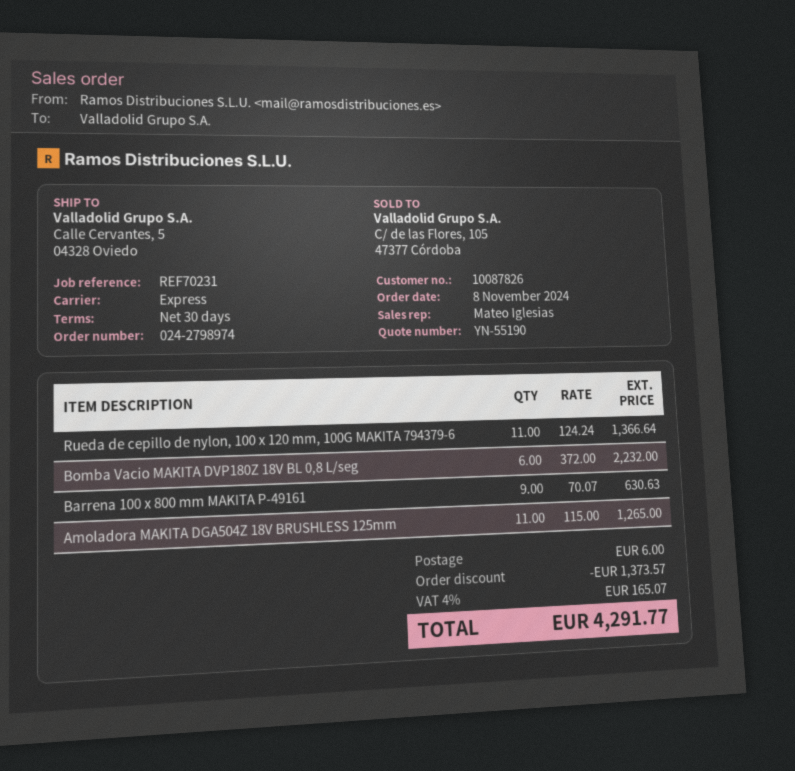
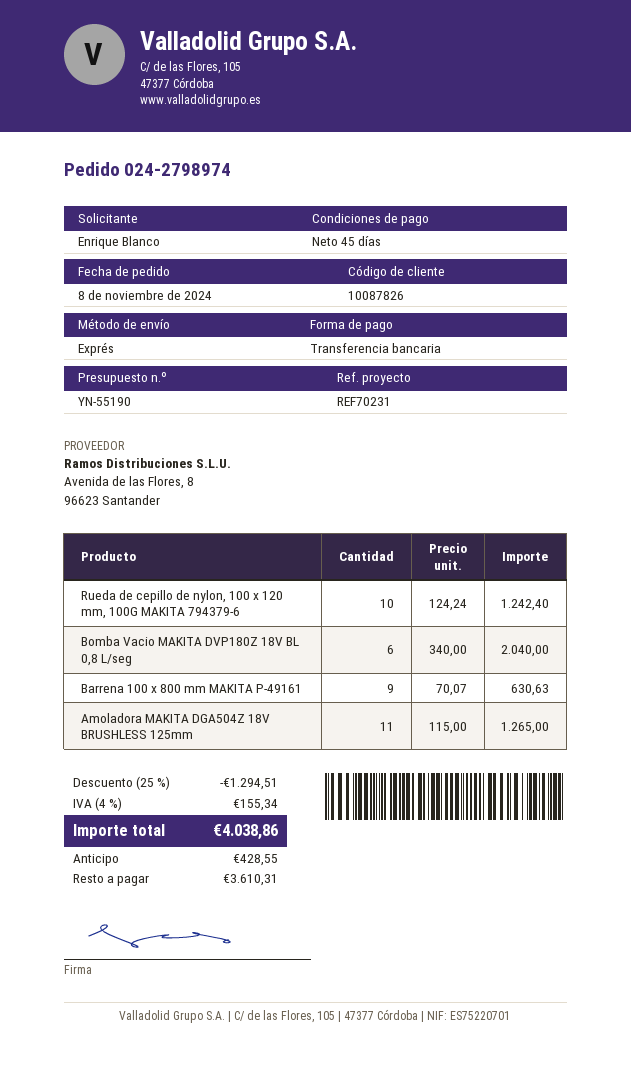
payment terms: 30 days -> 45 days
Rueda de cepillo de nylon, 100 x 120 mm, 100G MAKITA 794379-6: 11 x 124.24 = 1366.64 -> 10 x 124.24 = 1242.40
Bomba Vacio MAKITA DVP180Z 18V BL 0,8 L/seg: 6 x 372.00 = 2232.00 -> 6 x 340.00 = 2040.00
discount: 1373.57 -> 1294.51
shipping: 6.00 -> none
tax: 4% = 165.07 -> 4% = 155.34
total: 4291.77 -> 4038.86

